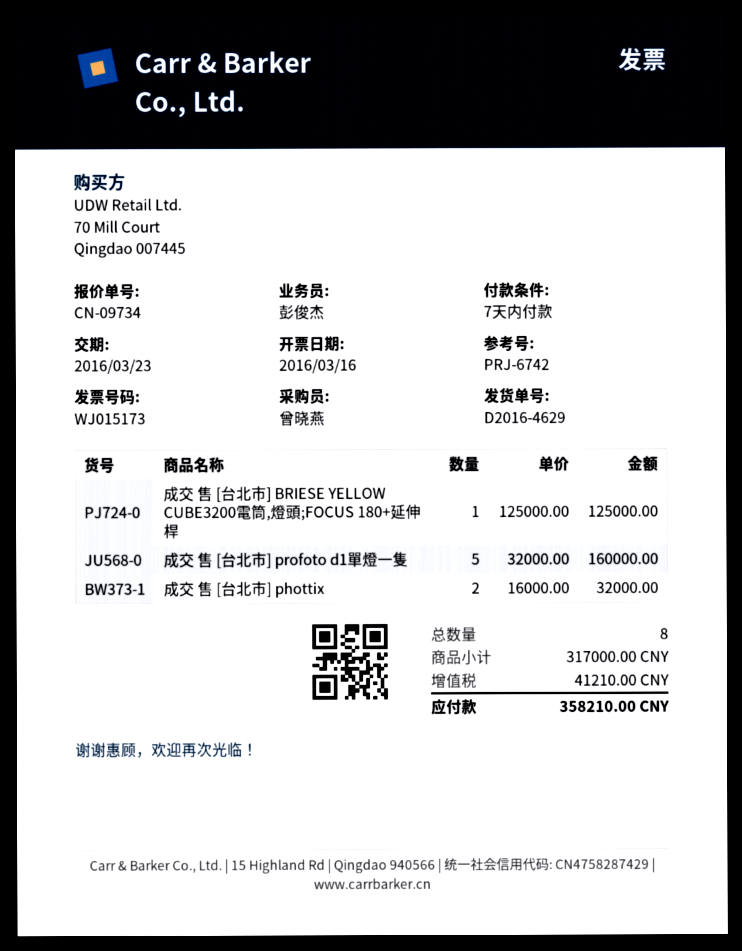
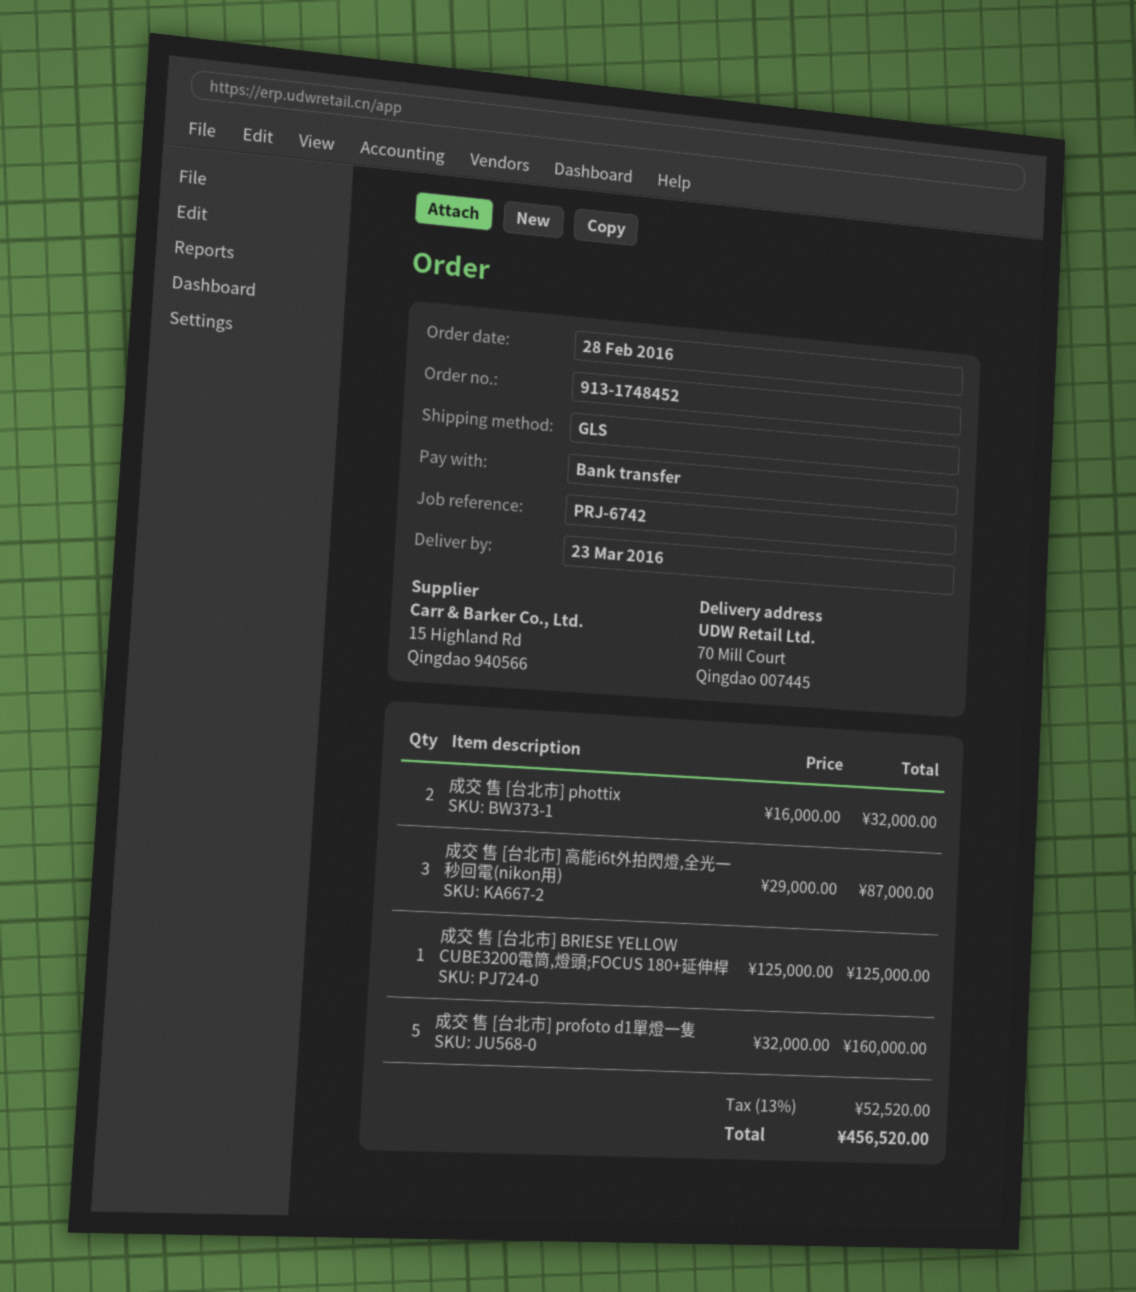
成交 售 [台北市] 高能i6t外拍閃燈,全光一秒回電(nikon用): none -> 3 x 29000.00 = 87000.00
tax: 41210.00 -> 52520.00
total: 358210.00 -> 456520.00

